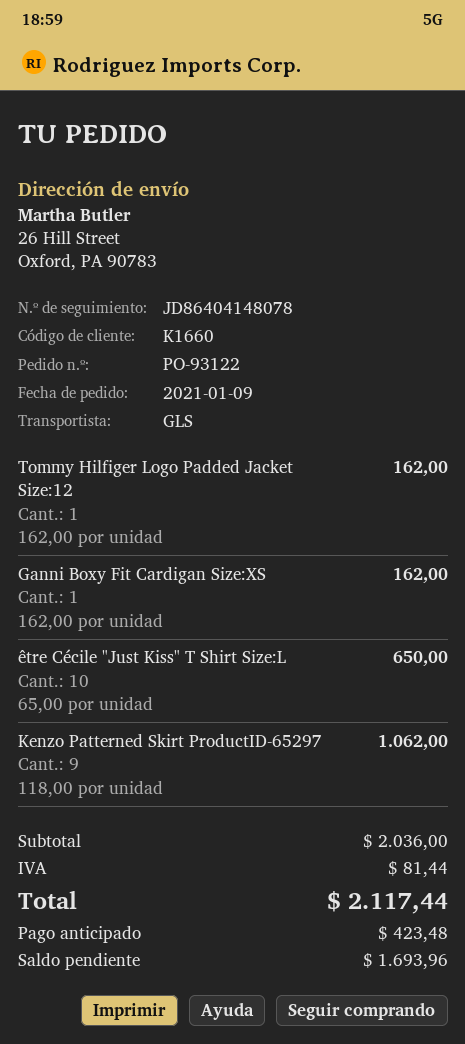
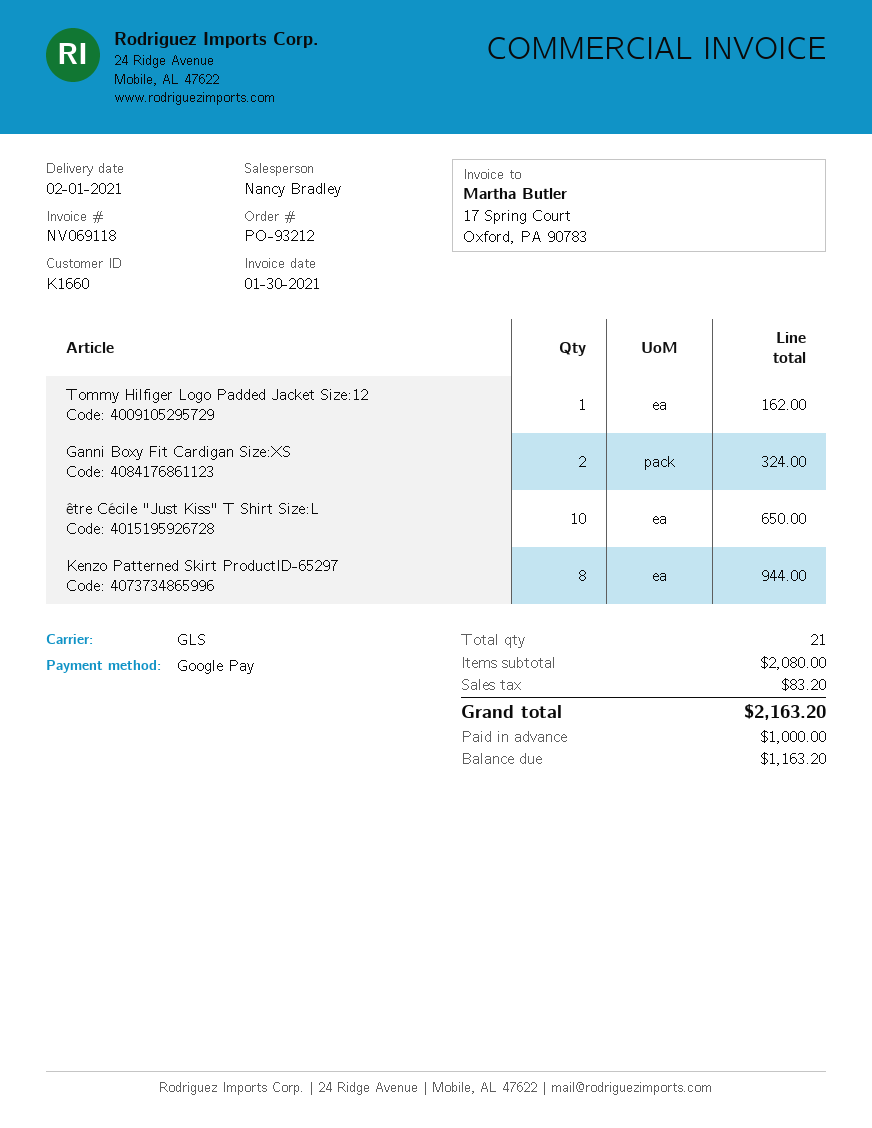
order number: PO-93122 -> PO-93212
Ganni Boxy Fit Cardigan Size:XS: 1 for 162.00 -> 2 for 324.00
Kenzo Patterned Skirt ProductID-65297: 9 for 1062.00 -> 8 for 944.00
subtotal: 2036.00 -> 2080.00
tax: 81.44 -> 83.20
total: 2117.44 -> 2163.20
deposit: 423.48 -> 1000.00
balance: 1693.96 -> 1163.20

